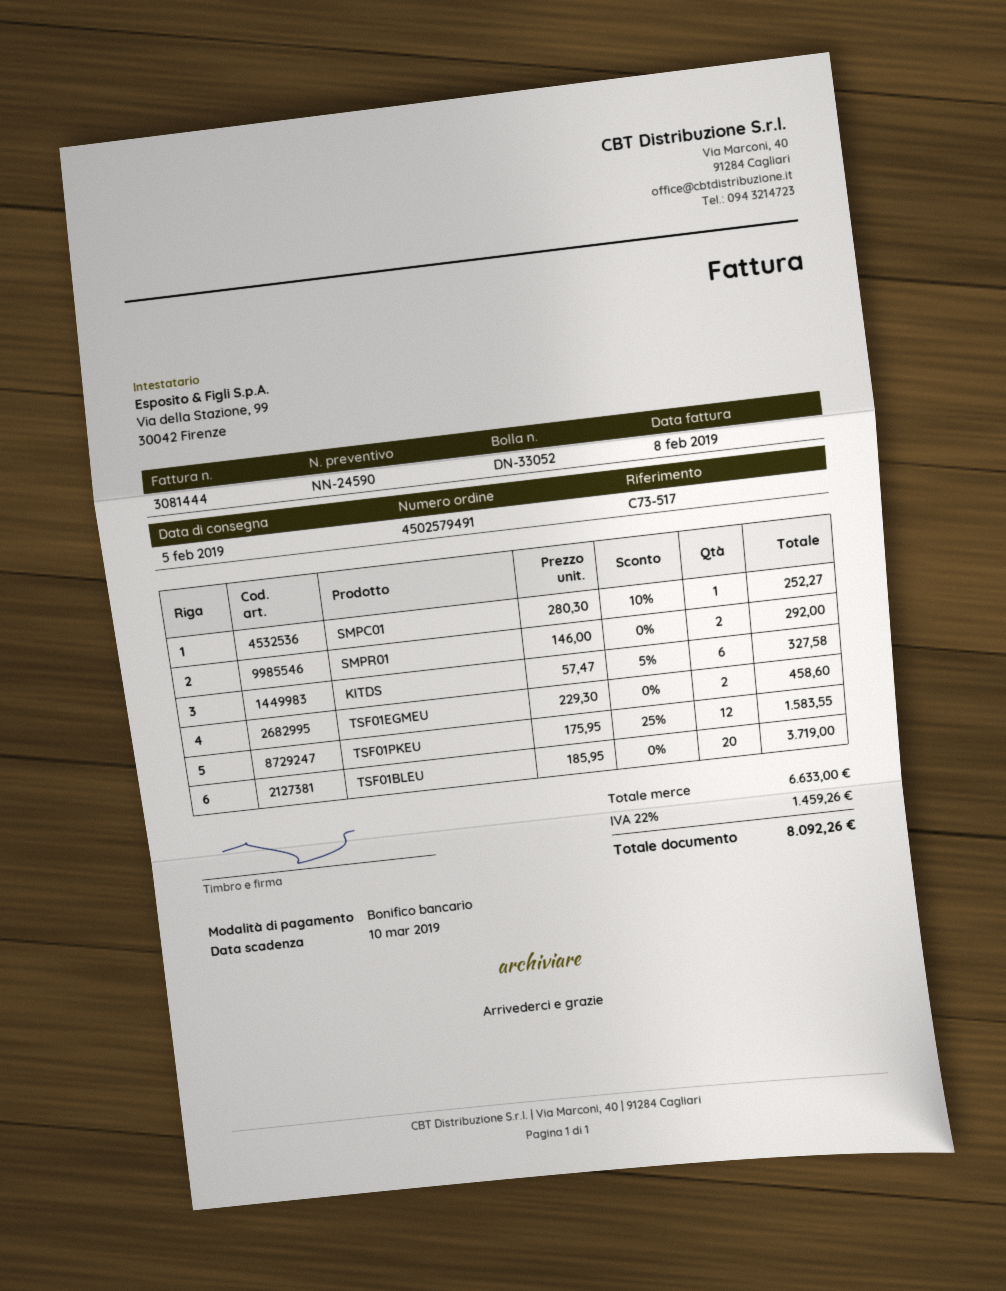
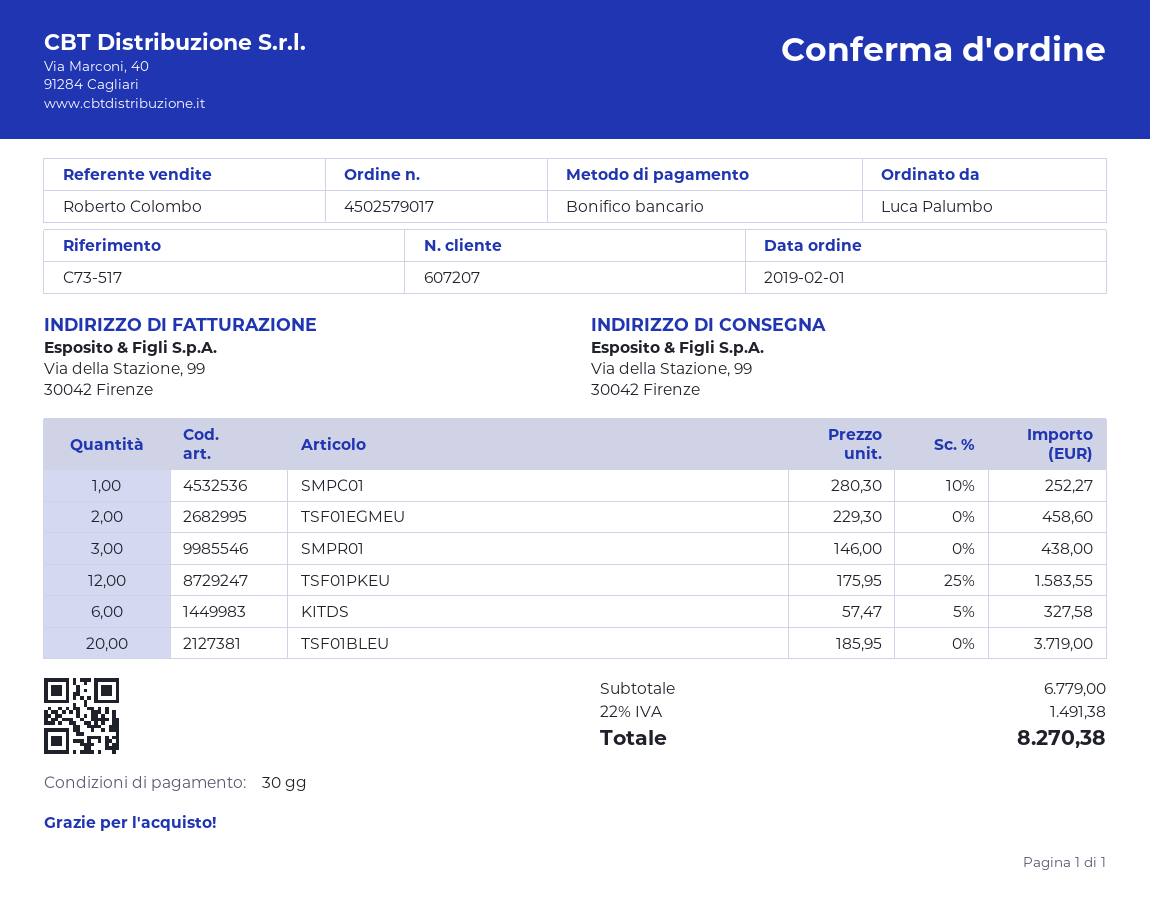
order number: 4502579491 -> 4502579017
SMPR01: 2 x 146.00 = 292.00 -> 3 x 146.00 = 438.00
subtotal: 6633.00 -> 6779.00
tax: 22% = 1459.26 -> 22% = 1491.38
total: 8092.26 -> 8270.38

